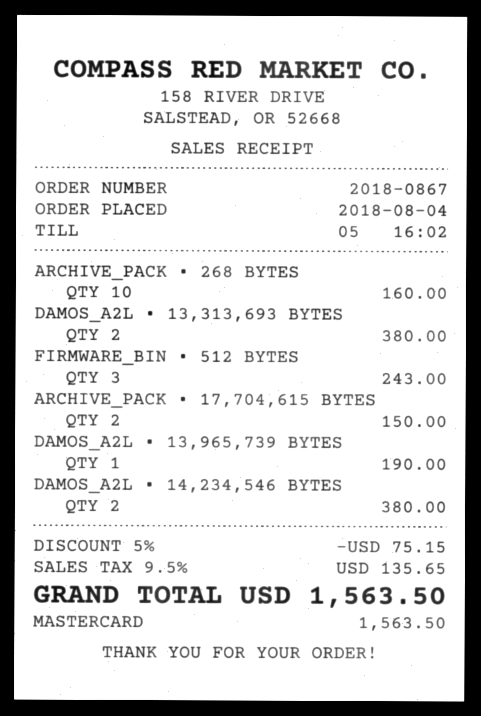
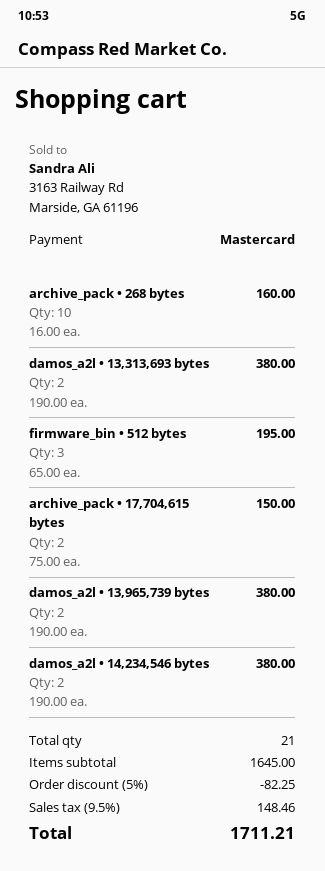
FIRMWARE_BIN • 512 BYTES: 3 for 243.00 -> 3 for 195.00
DAMOS_A2L • 13,965,739 BYTES: 1 for 190.00 -> 2 for 380.00
discount: 5% = 75.15 -> 5% = 82.25
tax: 9.5% = 135.65 -> 9.5% = 148.46
total: 1563.50 -> 1711.21

